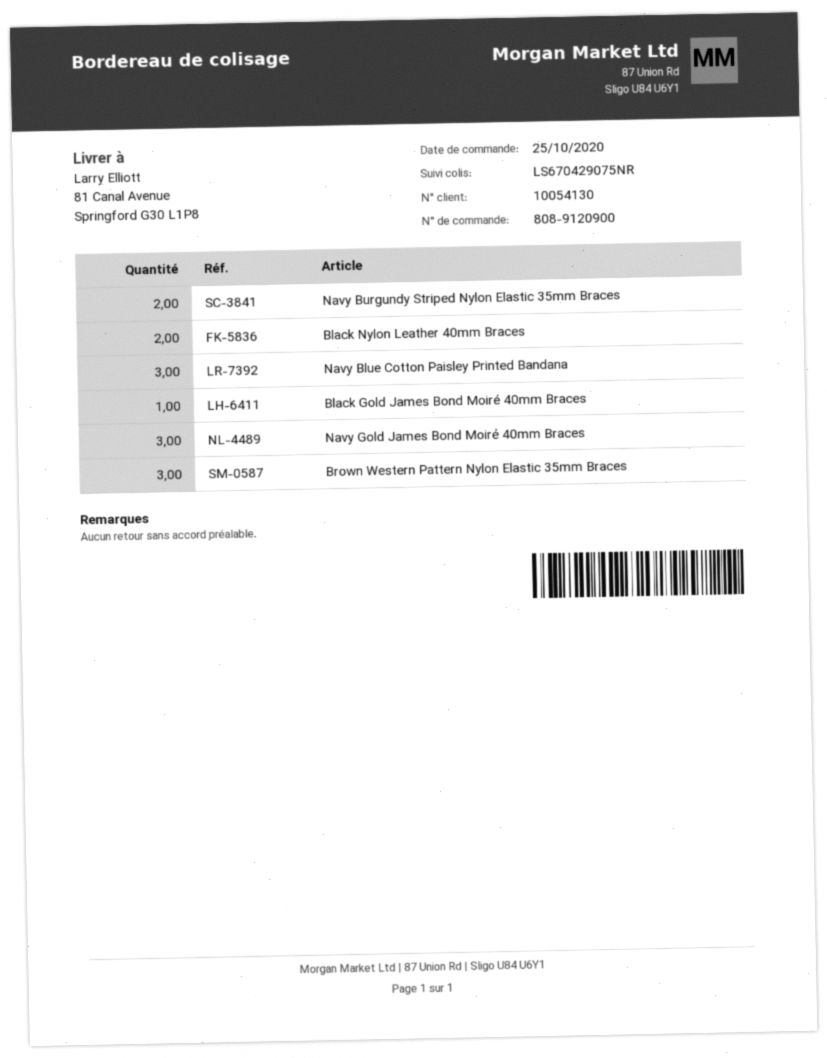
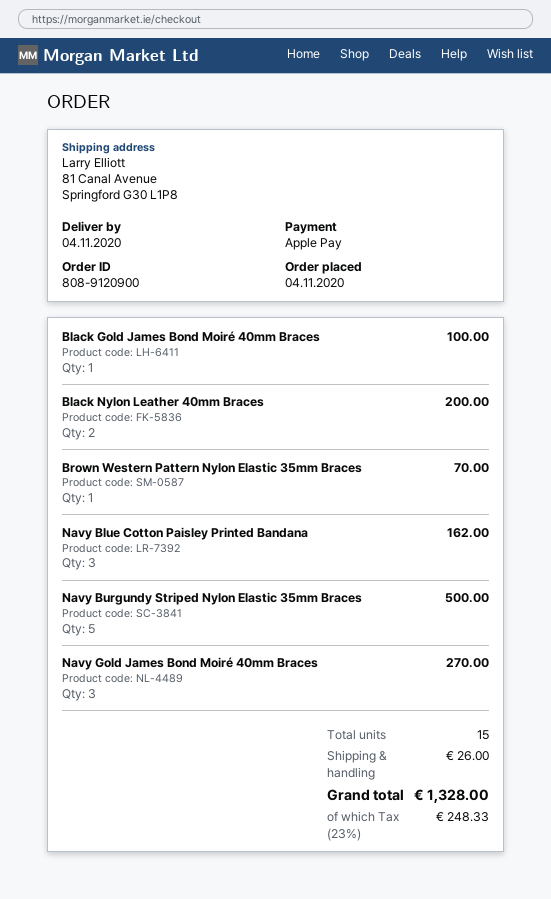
order date: 2020-10-25 -> 2020-11-04
Navy Burgundy Striped Nylon Elastic 35mm Braces: 2 -> 5
Brown Western Pattern Nylon Elastic 35mm Braces: 3 -> 1

